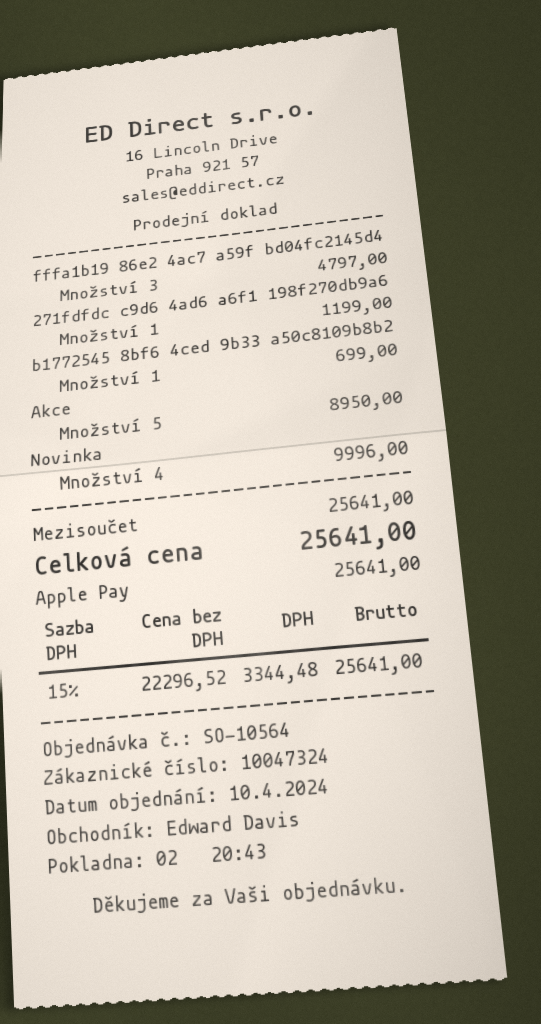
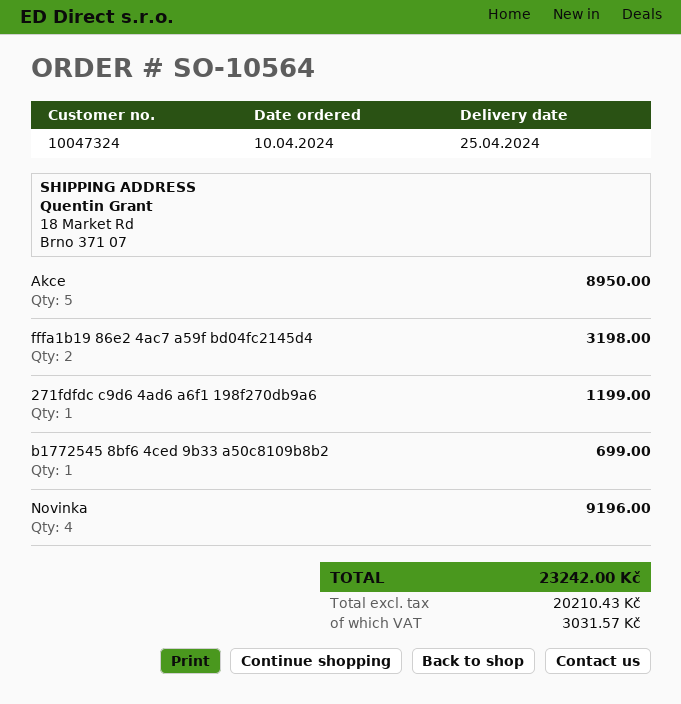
fffa1b19 86e2 4ac7 a59f bd04fc2145d4: 3 for 4797.00 -> 2 for 3198.00
Novinka: 4 for 9996.00 -> 4 for 9196.00
net: 22296.52 -> 20210.43
tax: 3344.48 -> 3031.57
total: 25641.00 -> 23242.00

